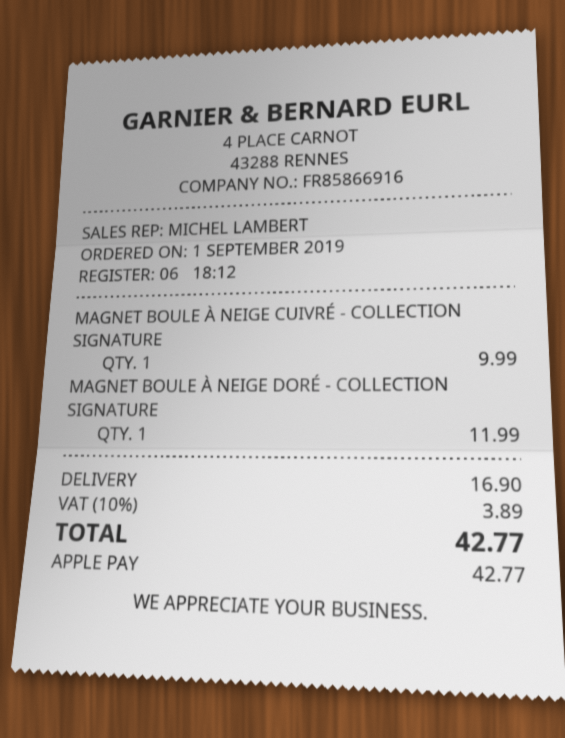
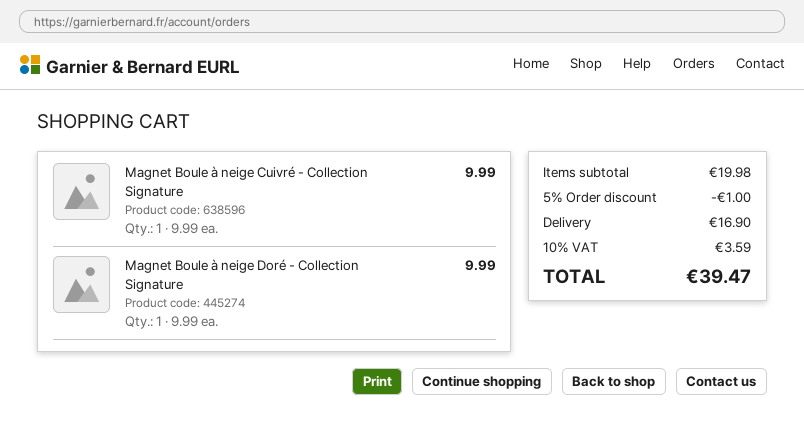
MAGNET BOULE À NEIGE DORÉ - COLLECTION SIGNATURE: 1 for 11.99 -> 1 for 9.99
discount: none -> 5% = 1.00
tax: 10% = 3.89 -> 10% = 3.59
total: 42.77 -> 39.47

